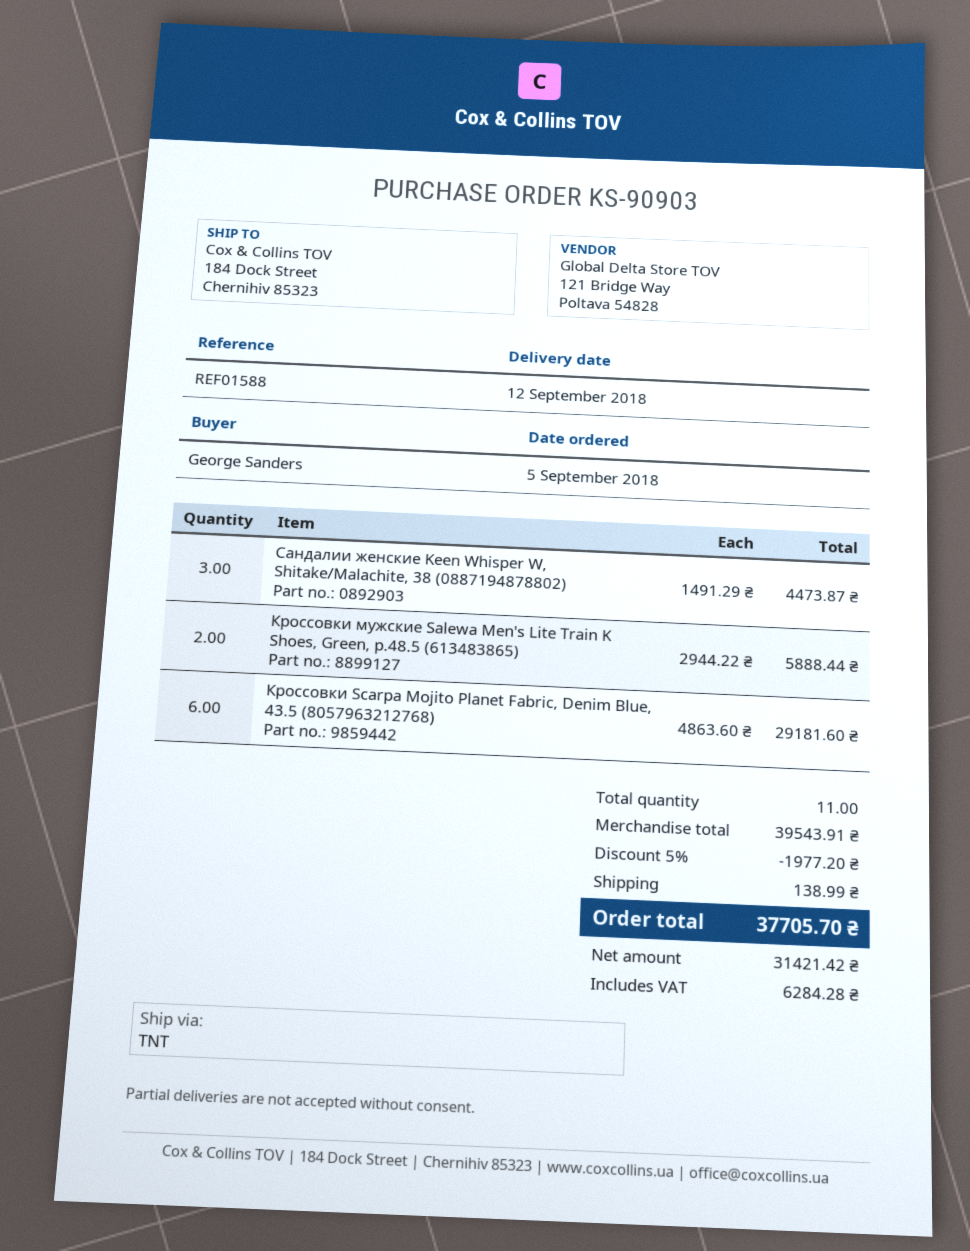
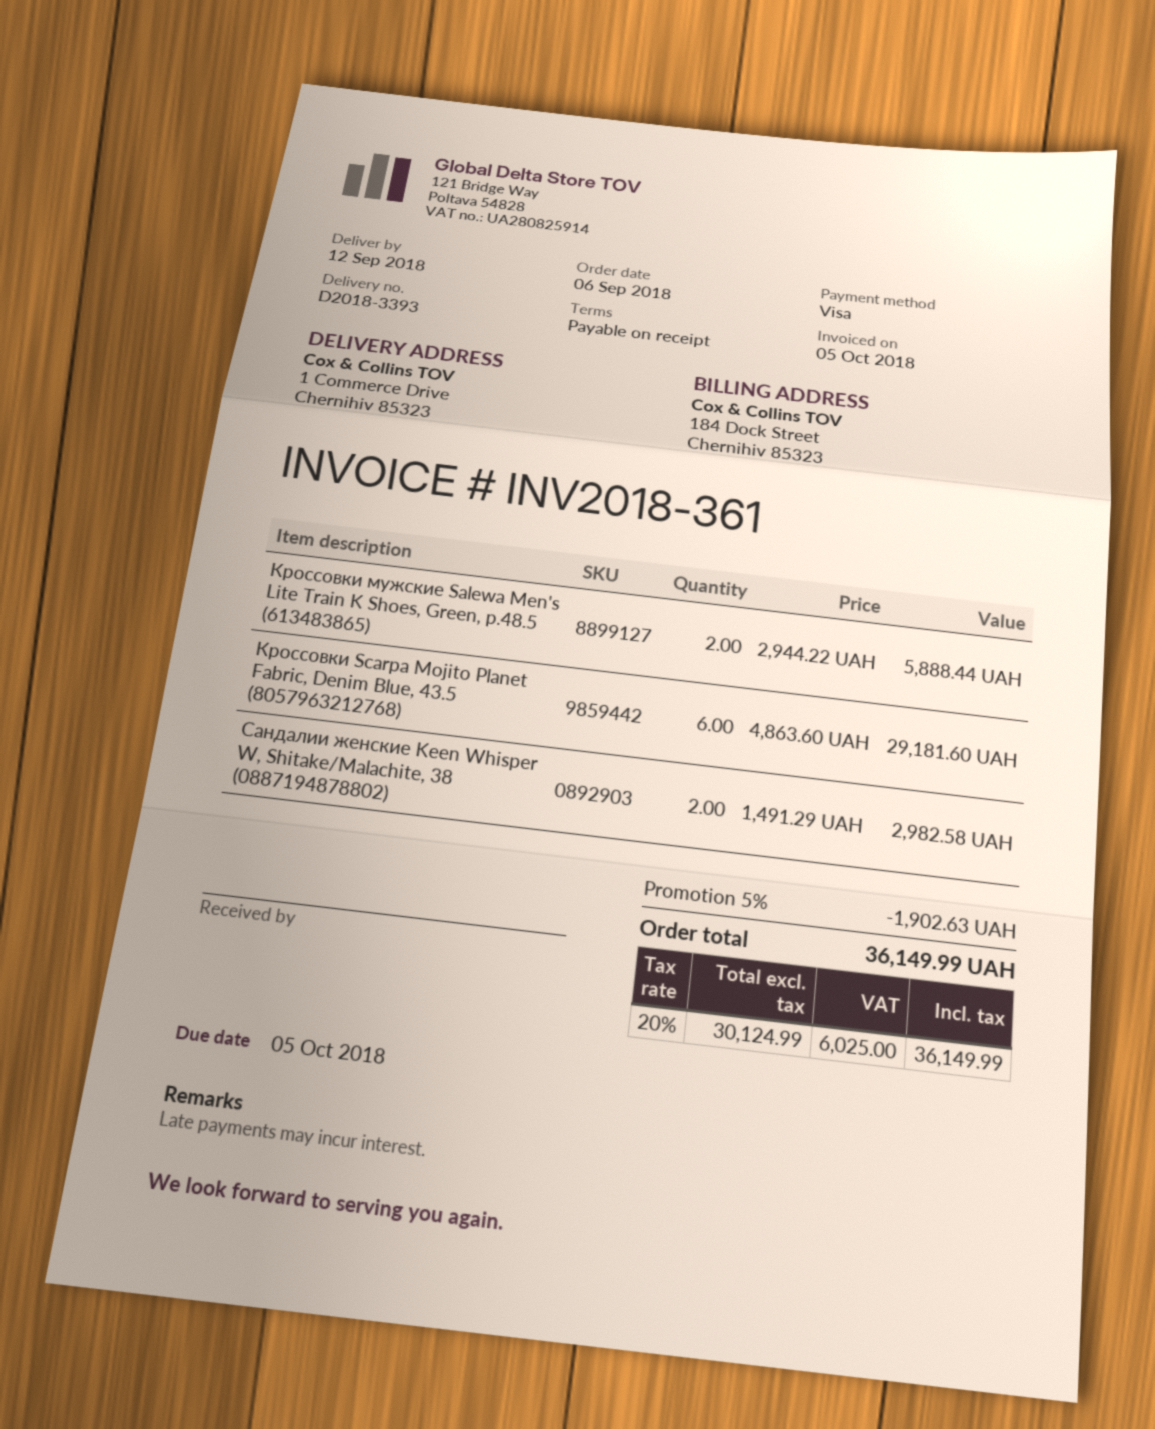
order date: 2018-09-05 -> 2018-09-06
ship to: 184 Dock Street, Chernihiv 85323 -> 1 Commerce Drive, Chernihiv 85323
Сандалии женские Keen Whisper W, Shitake/Malachite, 38 (0887194878802): 3 x 1491.29 = 4473.87 -> 2 x 1491.29 = 2982.58
discount: 5% = 1977.20 -> 5% = 1902.63
shipping: 138.99 -> none
net: 31421.42 -> 30124.99
tax: 6284.28 -> 6025.00
total: 37705.70 -> 36149.99

